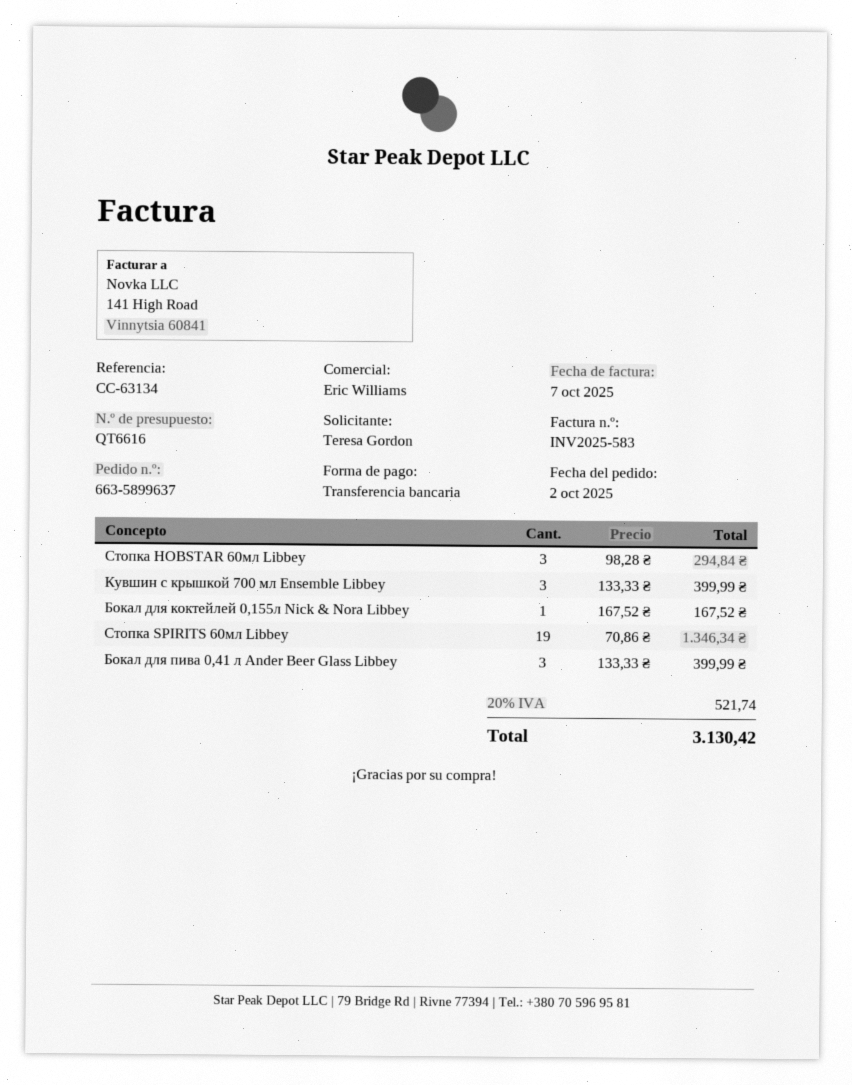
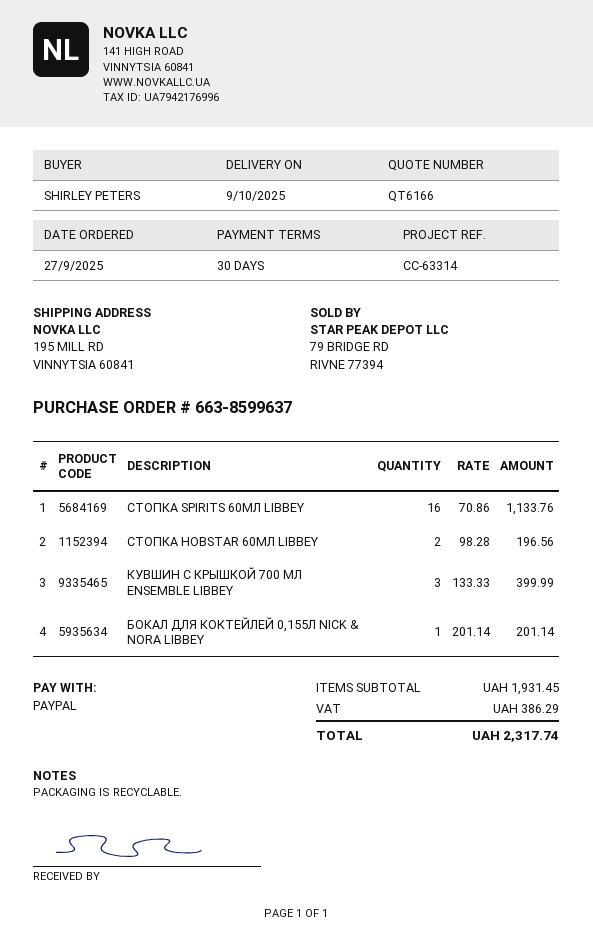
quote number: QT6616 -> QT6166
order number: 663-5899637 -> 663-8599637
order date: 2025-10-02 -> 2025-09-27
reference: CC-63134 -> CC-63314
ordered by: Teresa Gordon -> SHIRLEY PETERS
payment method: bank transfer -> PayPal
Стопка HOBSTAR 60мл Libbey: 3 x 98.28 = 294.84 -> 2 x 98.28 = 196.56
Бокал для коктейлей 0,155л Nick & Nora Libbey: 1 x 167.52 = 167.52 -> 1 x 201.14 = 201.14
Стопка SPIRITS 60мл Libbey: 19 x 70.86 = 1346.34 -> 16 x 70.86 = 1133.76
Бокал для пива 0,41 л Ander Beer Glass Libbey: 3 x 133.33 = 399.99 -> none
tax: 521.74 -> 386.29
total: 3130.42 -> 2317.74

